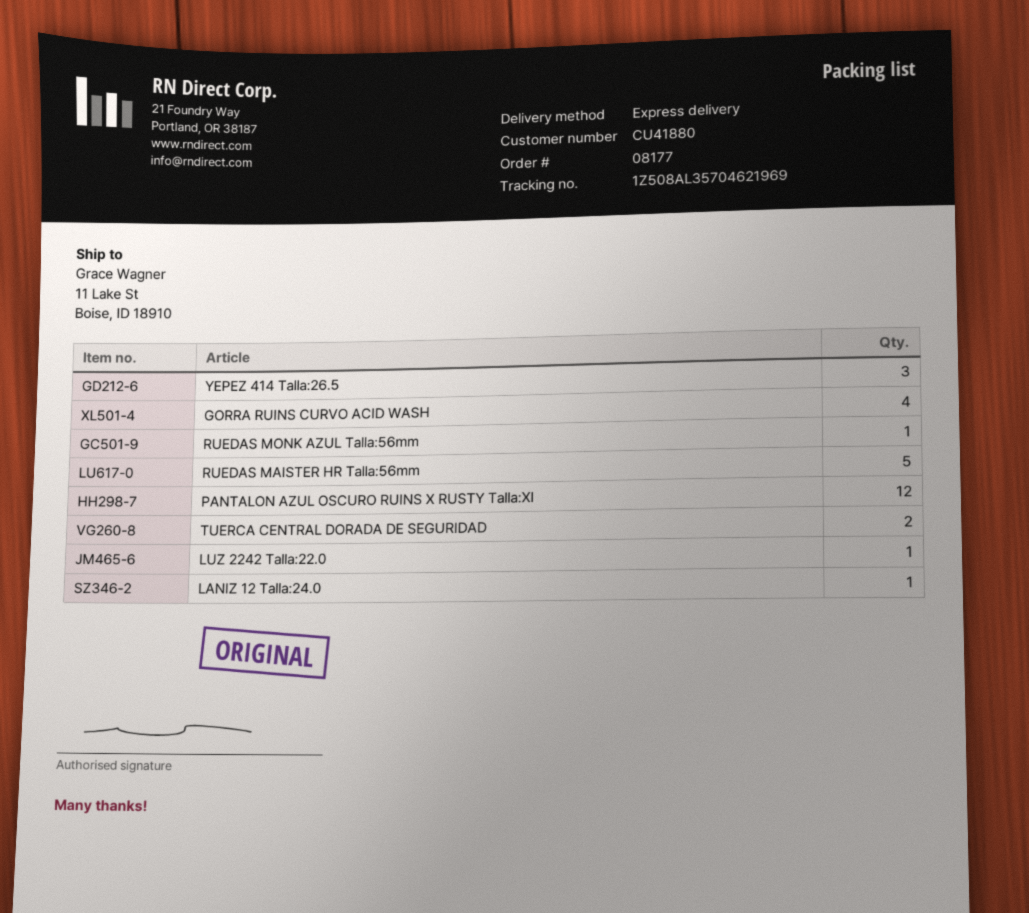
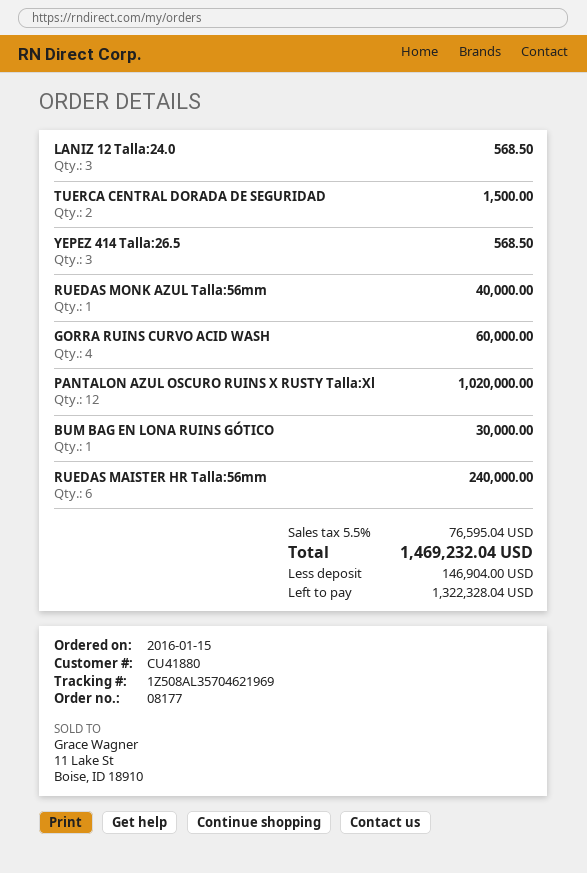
RUEDAS MAISTER HR Talla:56mm: 5 -> 6
LUZ 2242 Talla:22.0: 1 -> none
LANIZ 12 Talla:24.0: 1 -> 3
BUM BAG EN LONA RUINS GÓTICO: none -> 1

